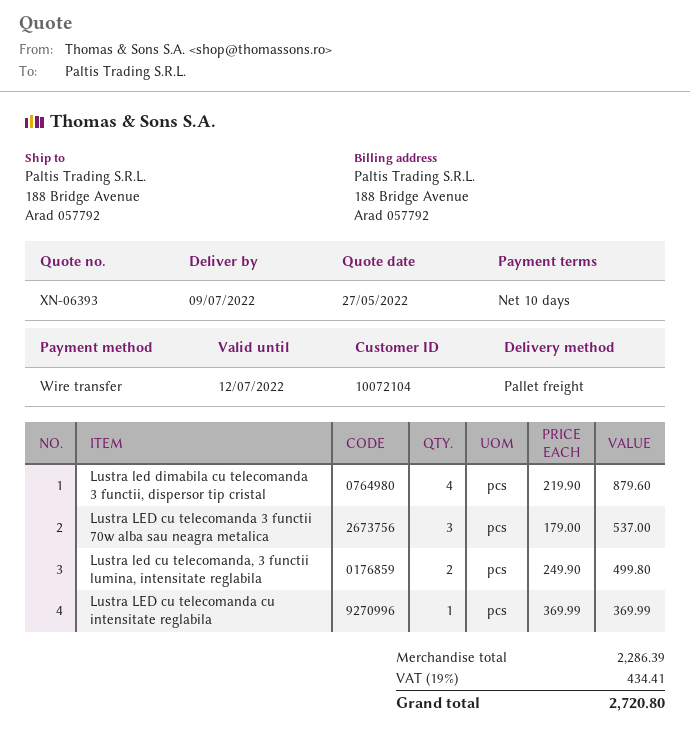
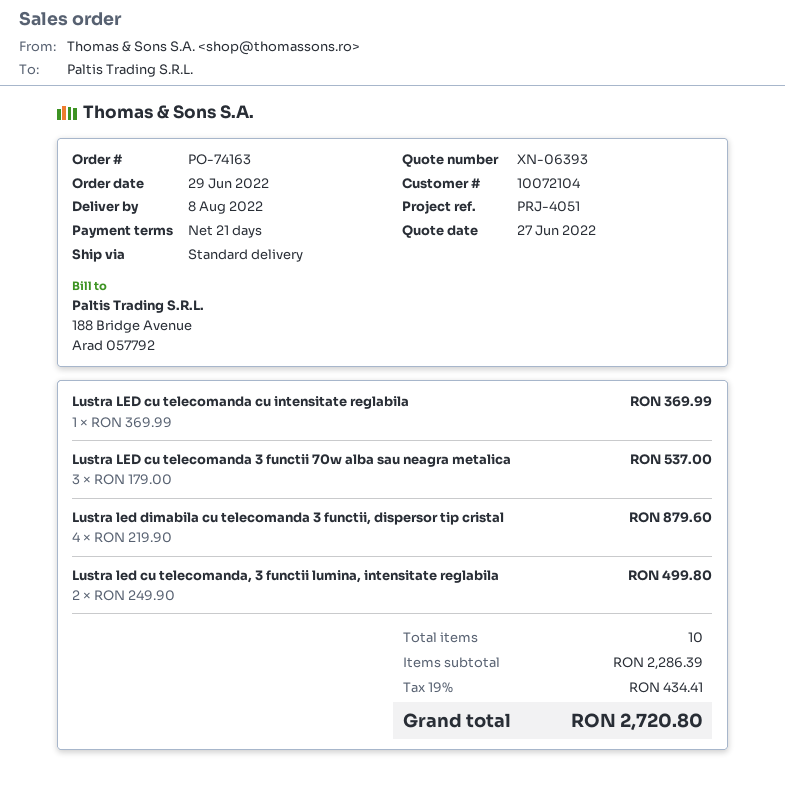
quote date: 2022-05-27 -> 2022-06-27
delivery date: 2022-07-09 -> 2022-08-08
payment terms: 10 days -> 21 days
shipping method: pallet freight -> standard

